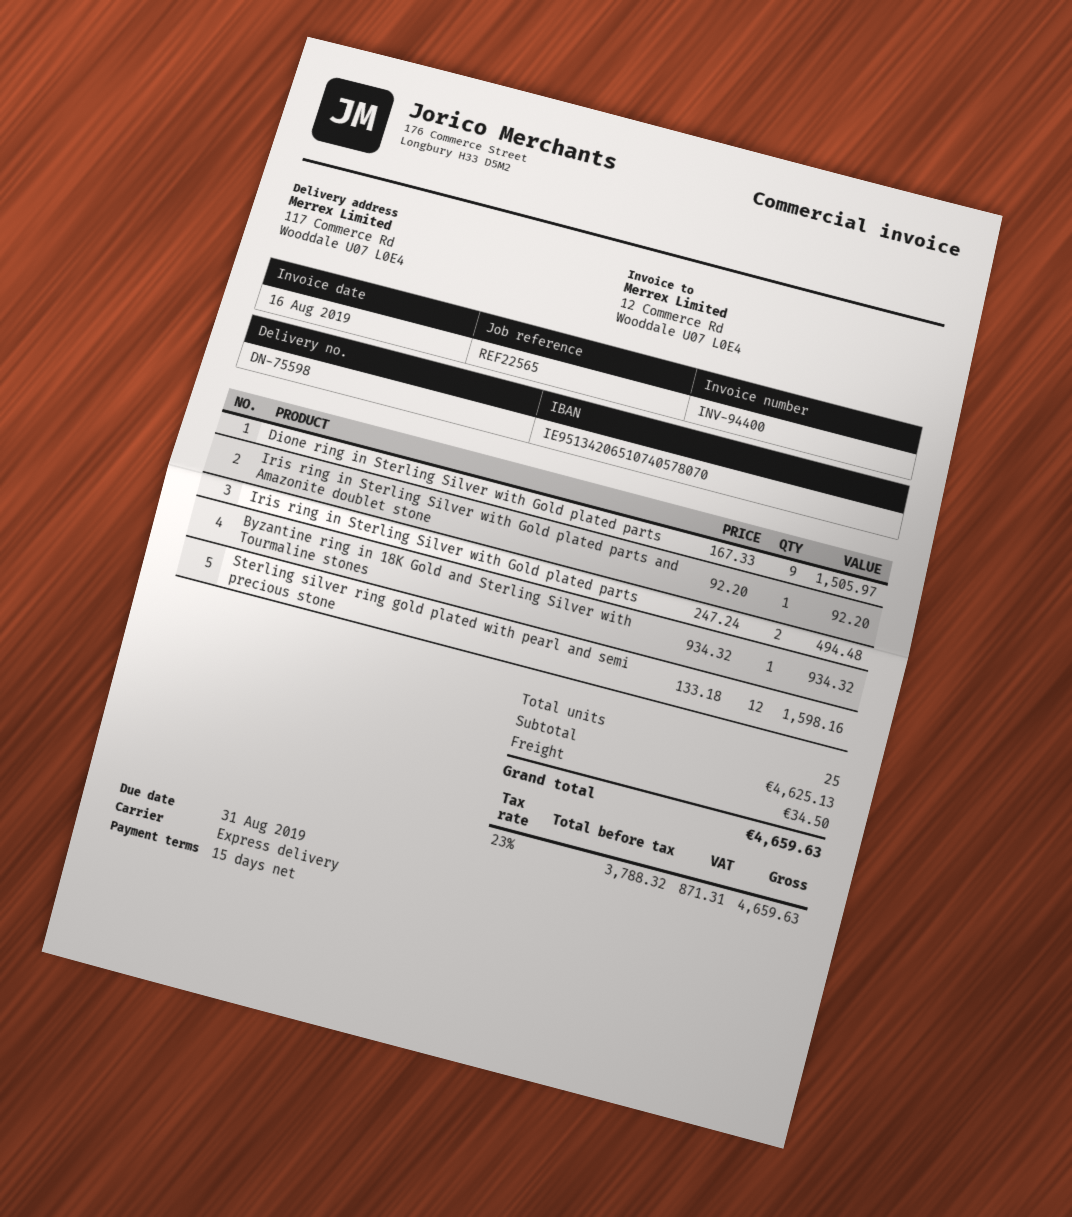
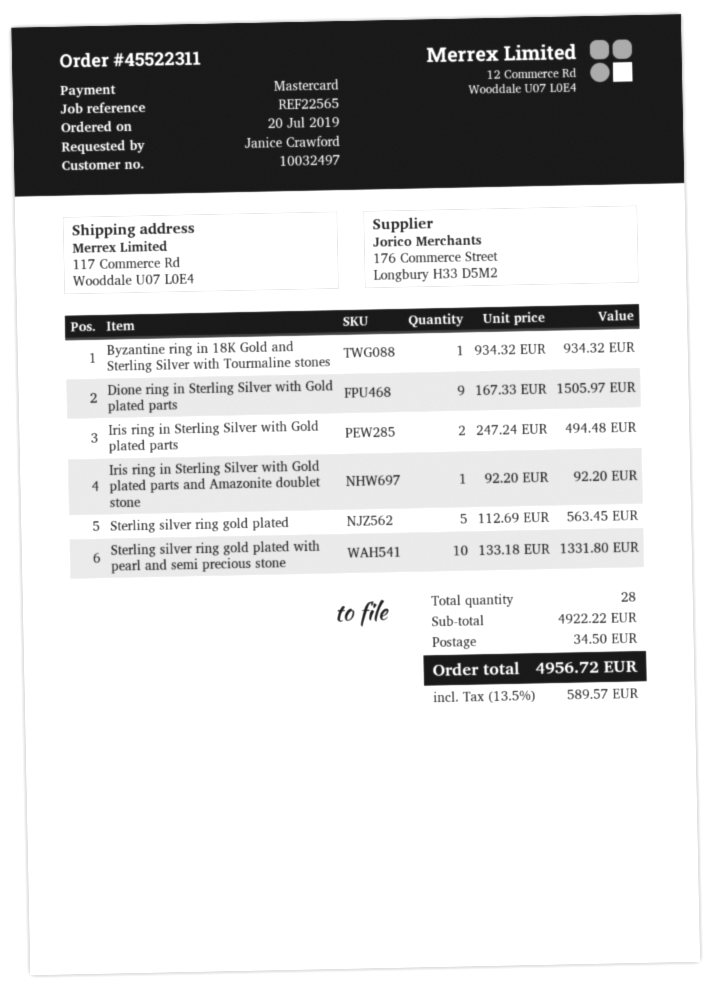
Sterling silver ring gold plated with pearl and semi precious stone: 12 x 133.18 = 1598.16 -> 10 x 133.18 = 1331.80
Sterling silver ring gold plated: none -> 5 x 112.69 = 563.45
total quantity: 25 -> 28
subtotal: 4625.13 -> 4922.22
tax: 23% = 871.31 -> 13.5% = 589.57
total: 4659.63 -> 4956.72

